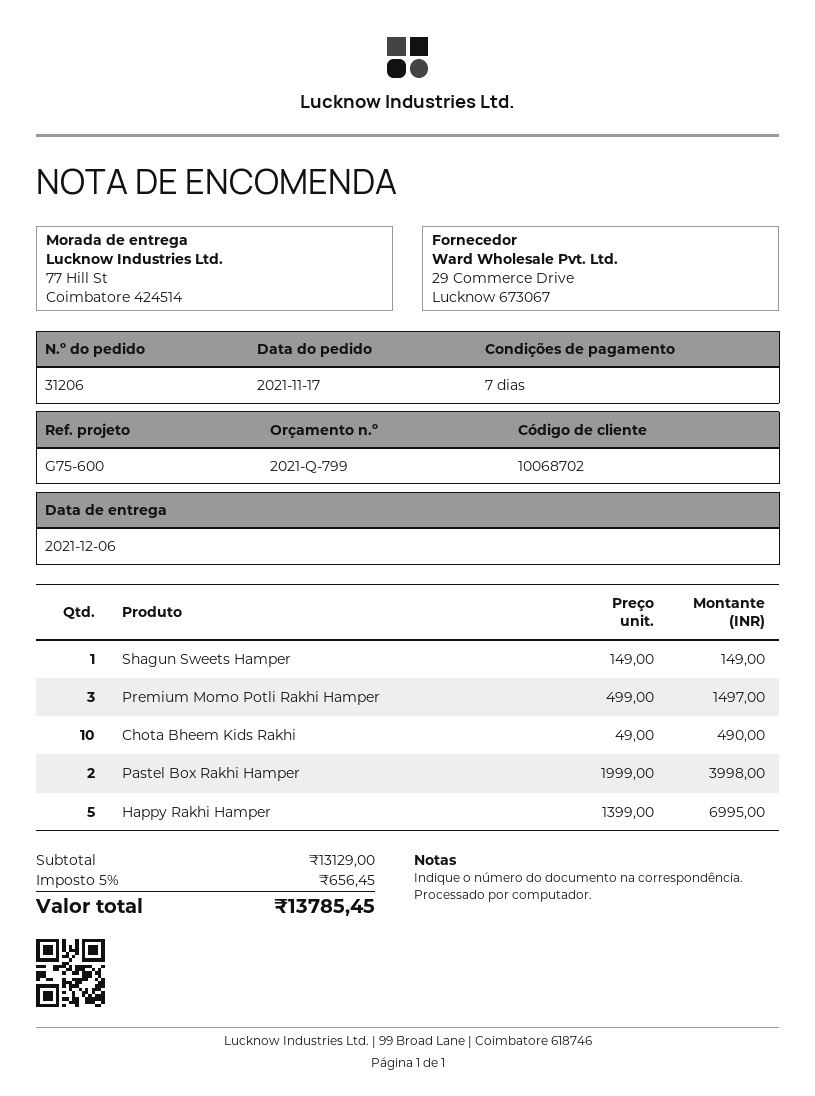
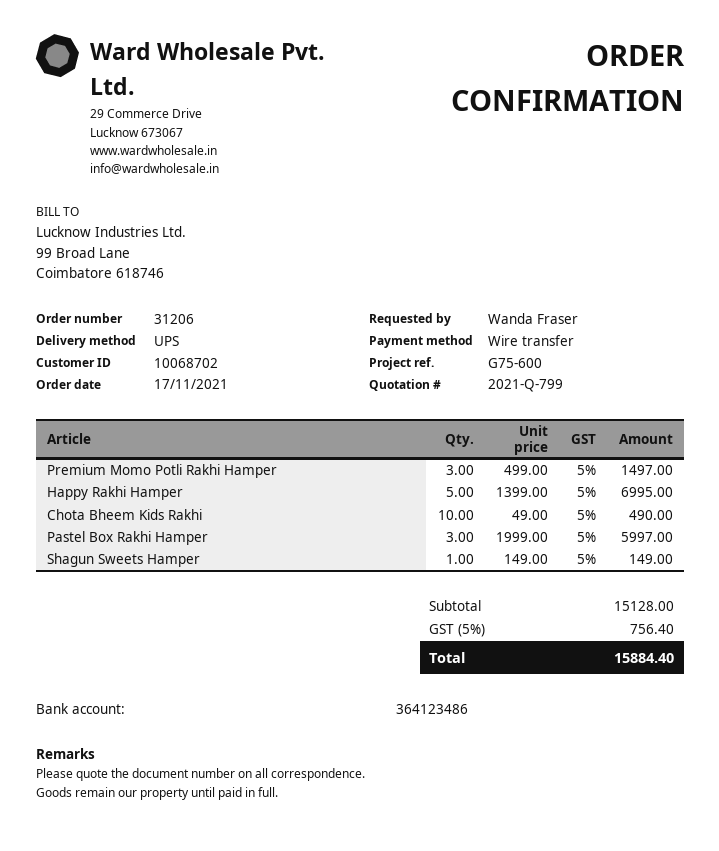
Pastel Box Rakhi Hamper: 2 x 1999.00 = 3998.00 -> 3 x 1999.00 = 5997.00
subtotal: 13129.00 -> 15128.00
tax: 5% = 656.45 -> 5% = 756.40
total: 13785.45 -> 15884.40

